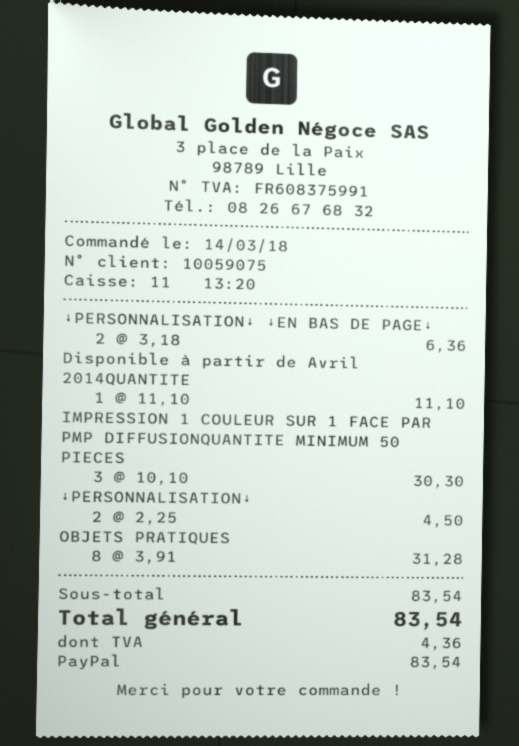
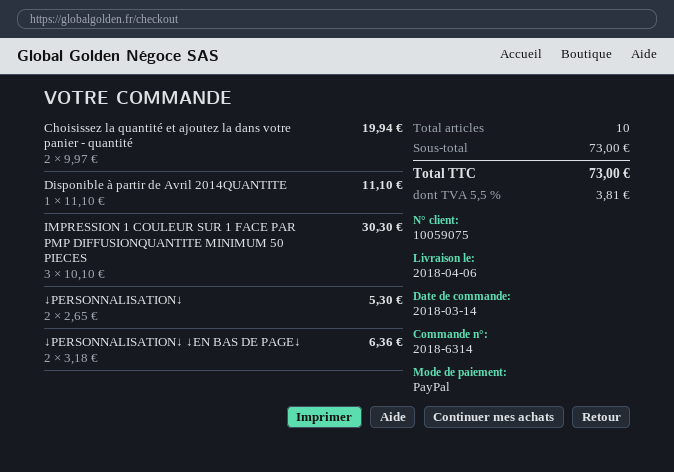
↓PERSONNALISATION↓: 2 x 2.25 = 4.50 -> 2 x 2.65 = 5.30
OBJETS PRATIQUES: 8 x 3.91 = 31.28 -> none
Choisissez la quantité et ajoutez la dans votre panier - quantité: none -> 2 x 9.97 = 19.94
subtotal: 83.54 -> 73.00
tax: 4.36 -> 3.81
total: 83.54 -> 73.00

